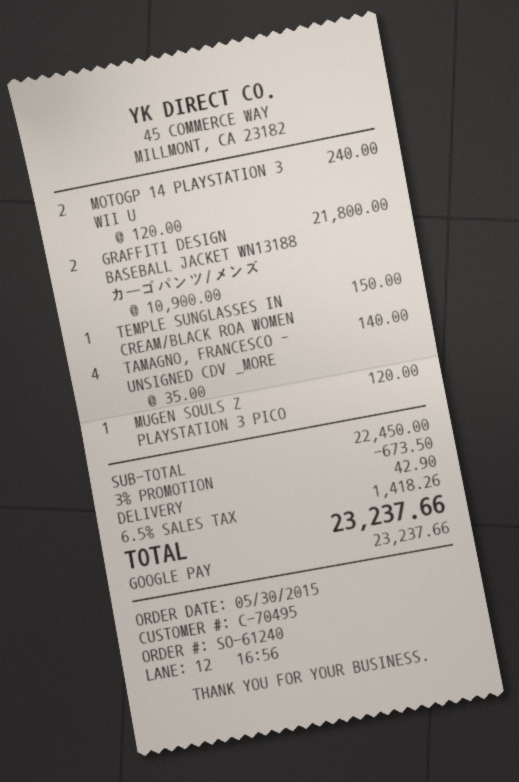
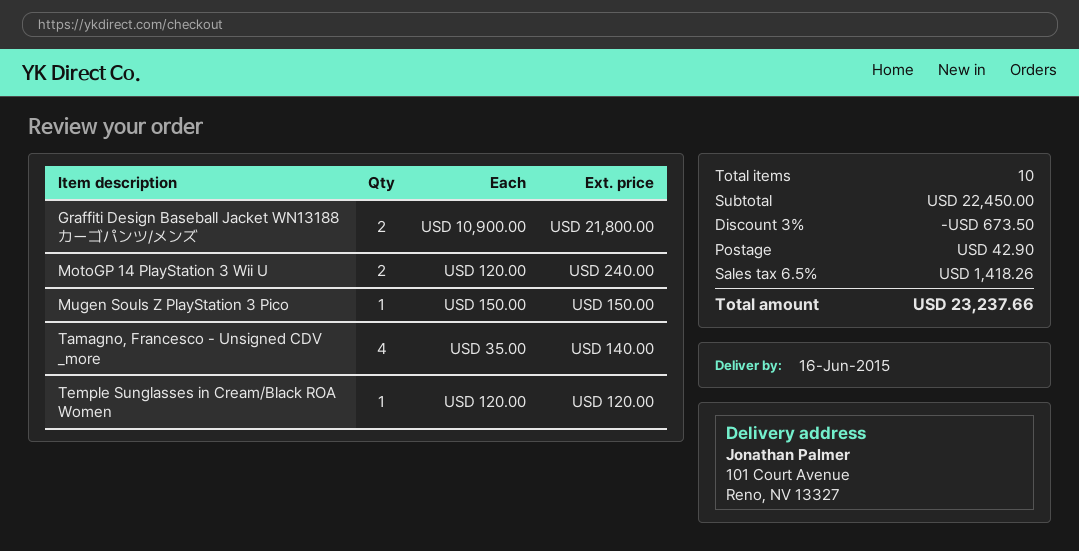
TEMPLE SUNGLASSES IN CREAM/BLACK ROA WOMEN: 1 x 150.00 = 150.00 -> 1 x 120.00 = 120.00
MUGEN SOULS Z PLAYSTATION 3 PICO: 1 x 120.00 = 120.00 -> 1 x 150.00 = 150.00

